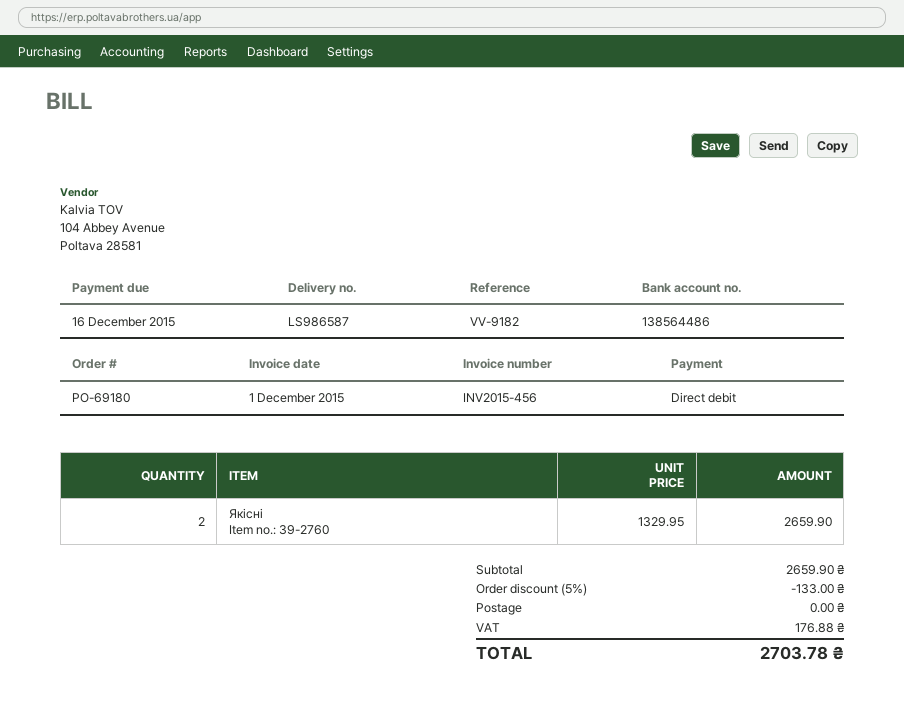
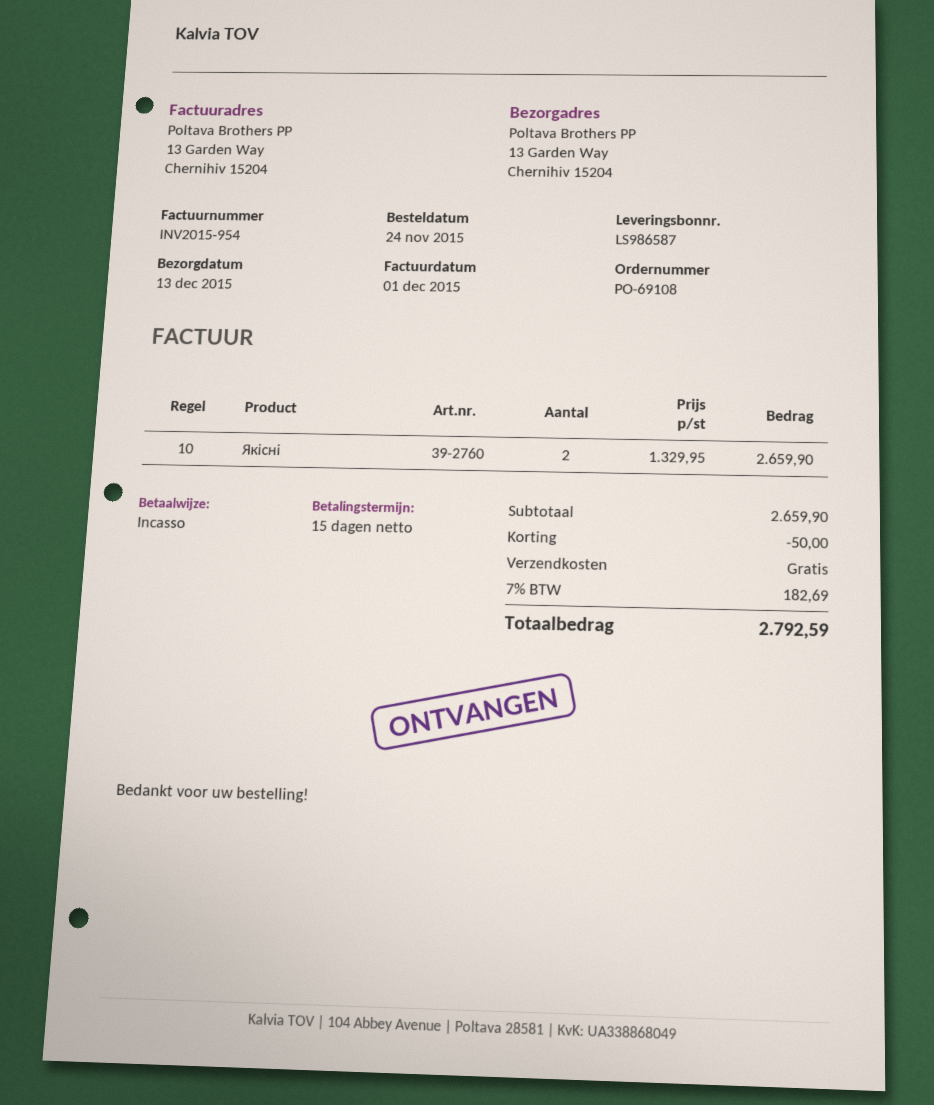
order number: PO-69180 -> PO-69108
invoice number: INV2015-456 -> INV2015-954
discount: 133.00 -> 50.00
tax: 176.88 -> 182.69
total: 2703.78 -> 2792.59

